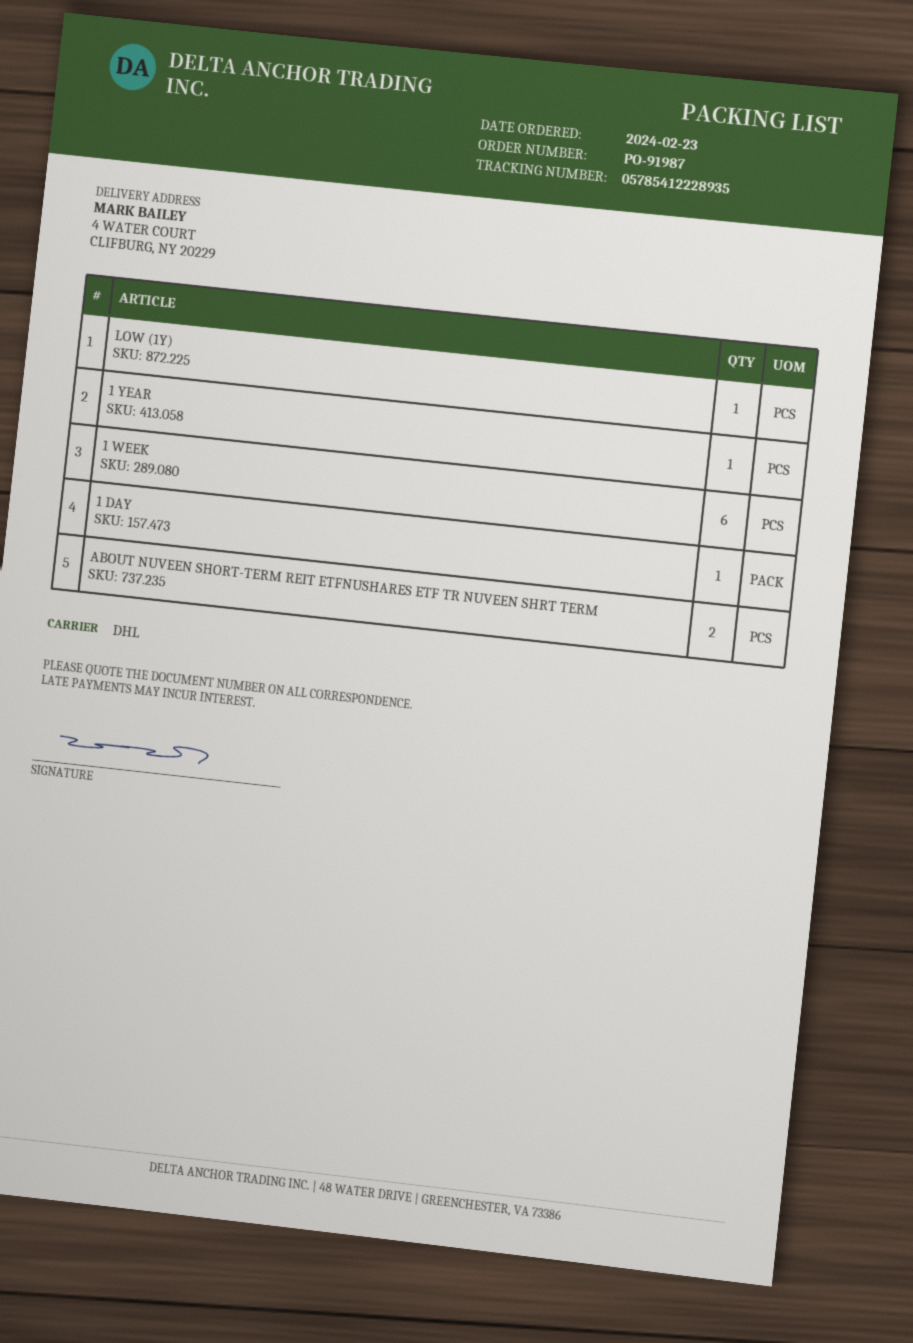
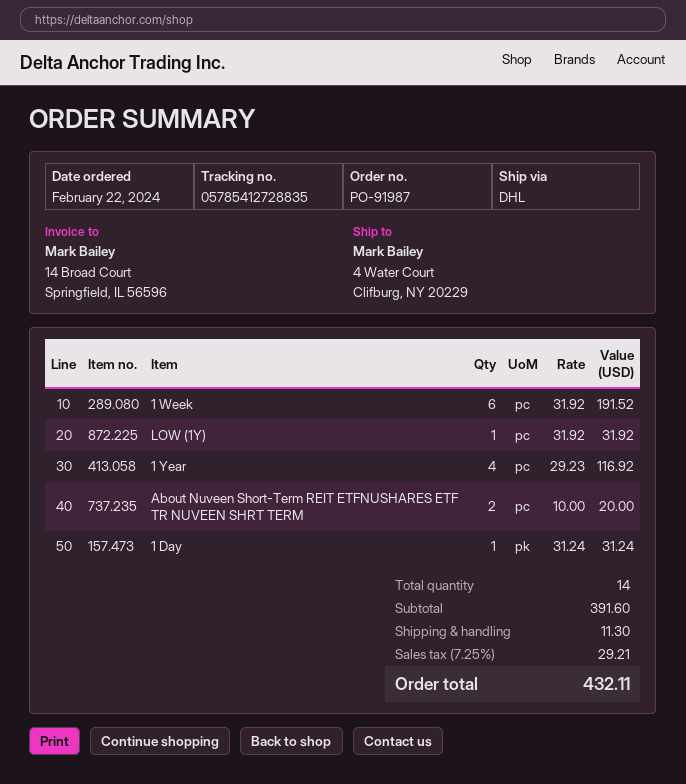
order date: 2024-02-23 -> 2024-02-22
tracking number: 05785412228935 -> 05785412728835
1 YEAR: 1 -> 4

